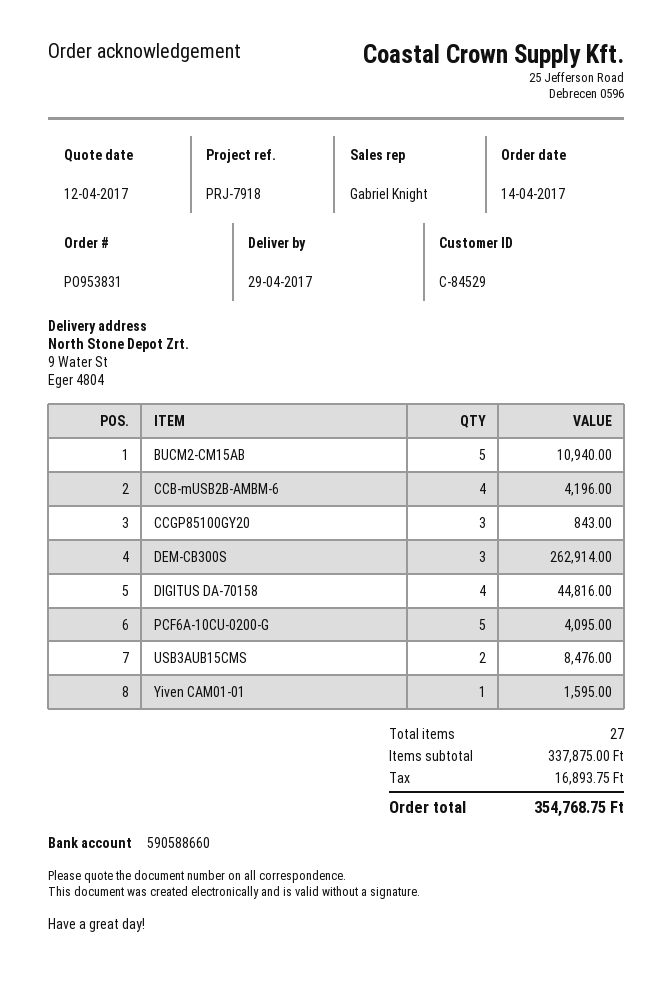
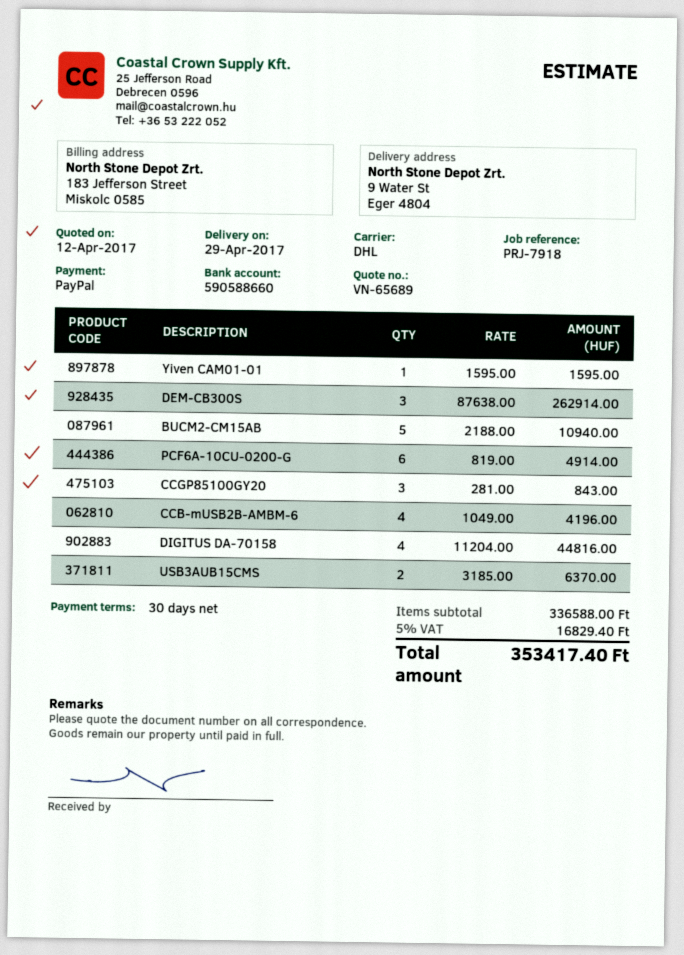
PCF6A-10CU-0200-G: 5 for 4095.00 -> 6 for 4914.00
USB3AUB15CMS: 2 for 8476.00 -> 2 for 6370.00
subtotal: 337875.00 -> 336588.00
tax: 16893.75 -> 16829.40
total: 354768.75 -> 353417.40

